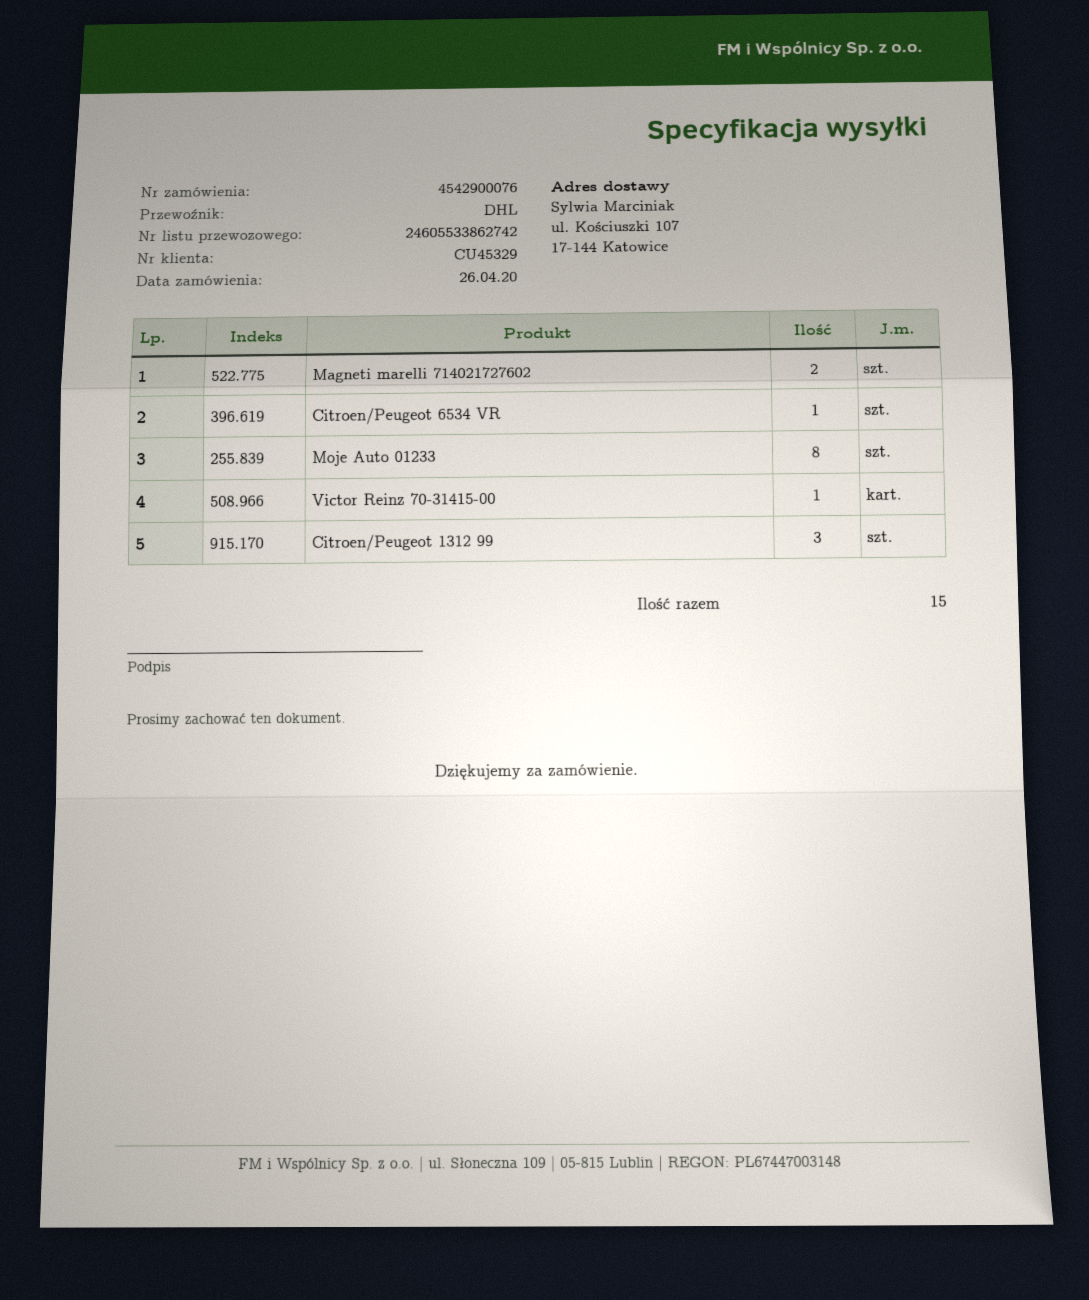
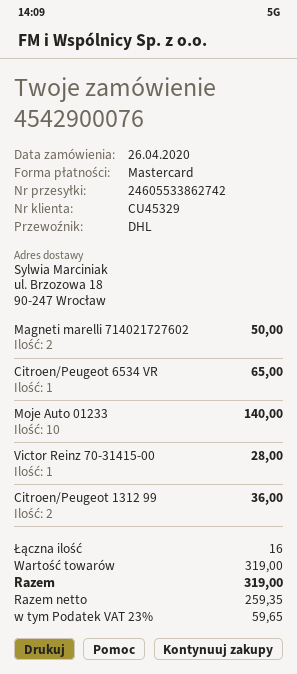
ship to: ul. Kościuszki 107, 17-144 Katowice -> ul. Brzozowa 18, 90-247 Wrocław
Moje Auto 01233: 8 -> 10
Citroen/Peugeot 1312 99: 3 -> 2
total quantity: 15 -> 16

